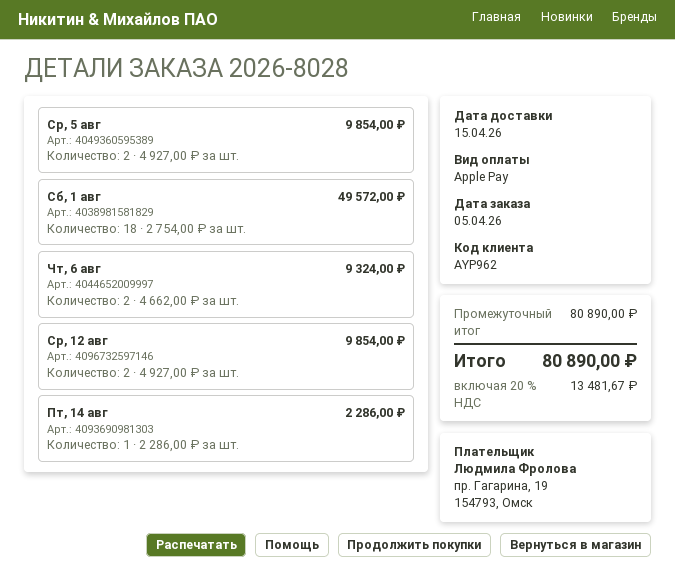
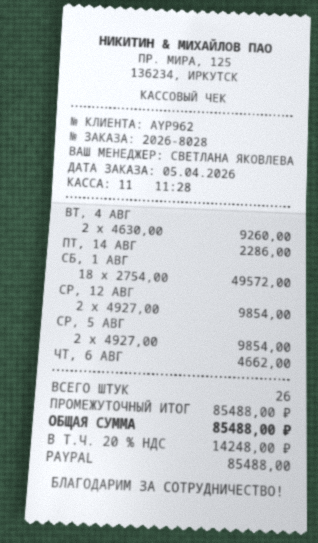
payment method: Apple Pay -> PayPal
Чт, 6 авг: 2 x 4662.00 = 9324.00 -> 1 x 4662.00 = 4662.00
ВТ, 4 АВГ: none -> 2 x 4630.00 = 9260.00
subtotal: 80890.00 -> 85488.00
tax: 20% = 13481.67 -> 20% = 14248.00
total: 80890.00 -> 85488.00

